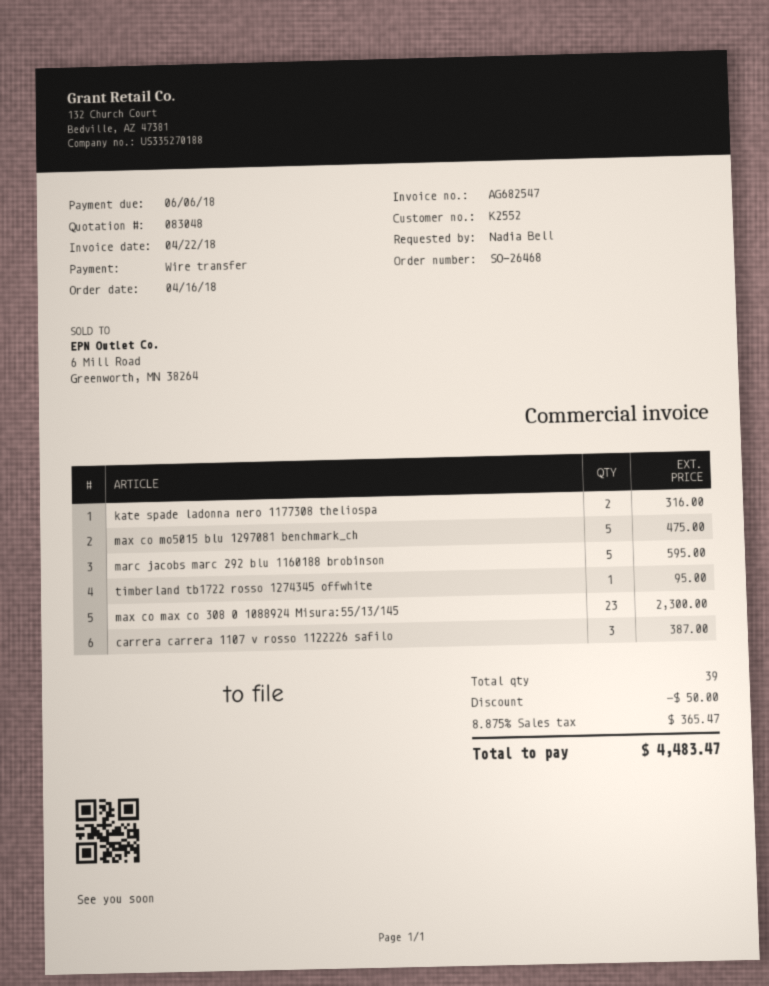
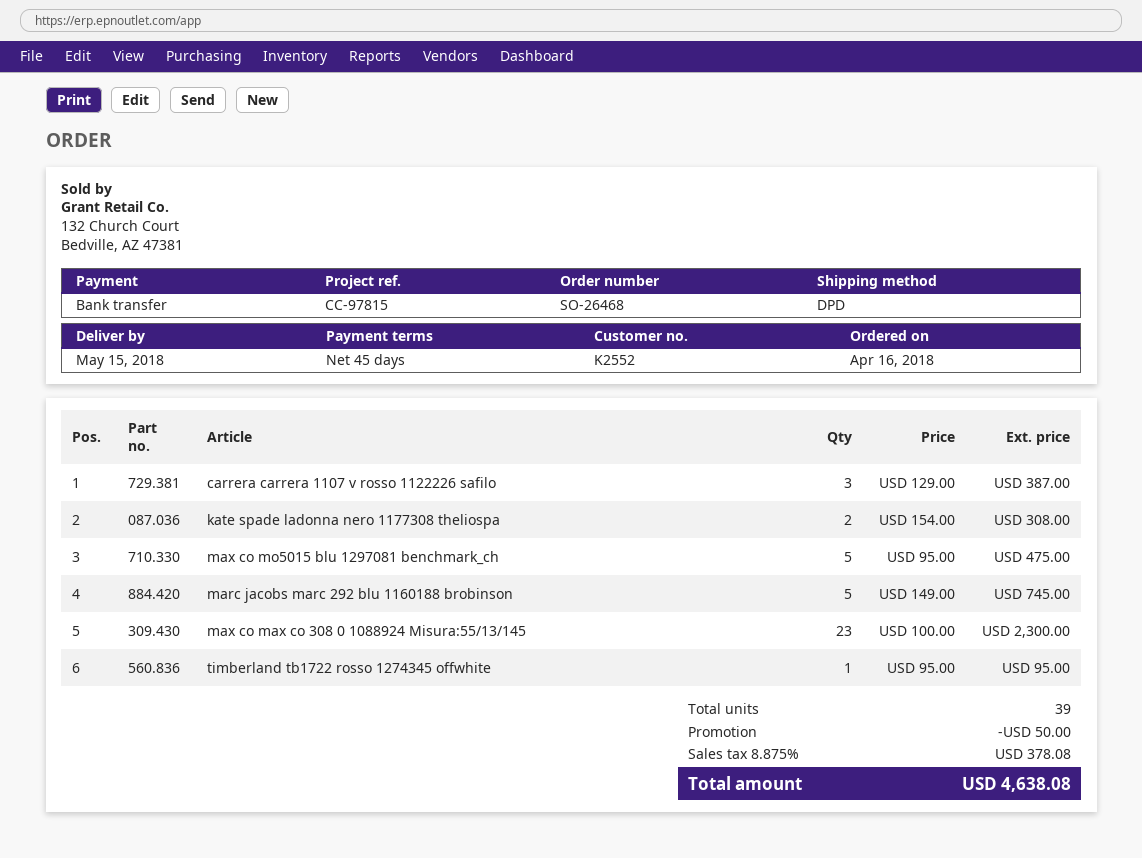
kate spade ladonna nero 1177308 theliospa: 2 for 316.00 -> 2 for 308.00
marc jacobs marc 292 blu 1160188 brobinson: 5 for 595.00 -> 5 for 745.00
tax: 8.875% = 365.47 -> 8.875% = 378.08
total: 4483.47 -> 4638.08

